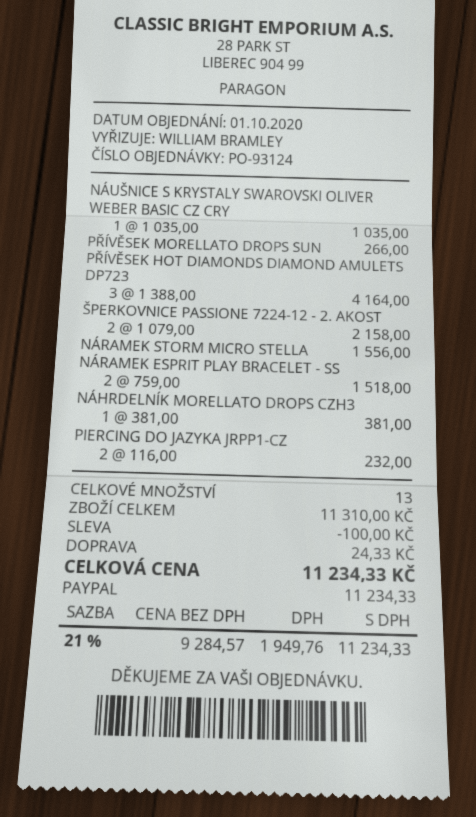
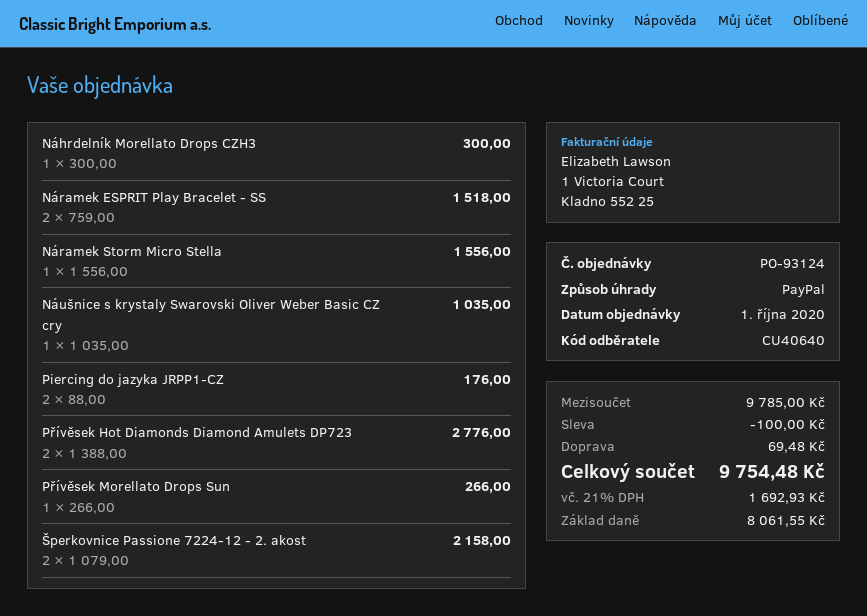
PŘÍVĚSEK HOT DIAMONDS DIAMOND AMULETS DP723: 3 x 1388.00 = 4164.00 -> 2 x 1388.00 = 2776.00
NÁHRDELNÍK MORELLATO DROPS CZH3: 1 x 381.00 = 381.00 -> 1 x 300.00 = 300.00
PIERCING DO JAZYKA JRPP1-CZ: 2 x 116.00 = 232.00 -> 2 x 88.00 = 176.00
subtotal: 11310.00 -> 9785.00
shipping: 24.33 -> 69.48
net: 9284.57 -> 8061.55
tax: 21% = 1949.76 -> 21% = 1692.93
total: 11234.33 -> 9754.48

